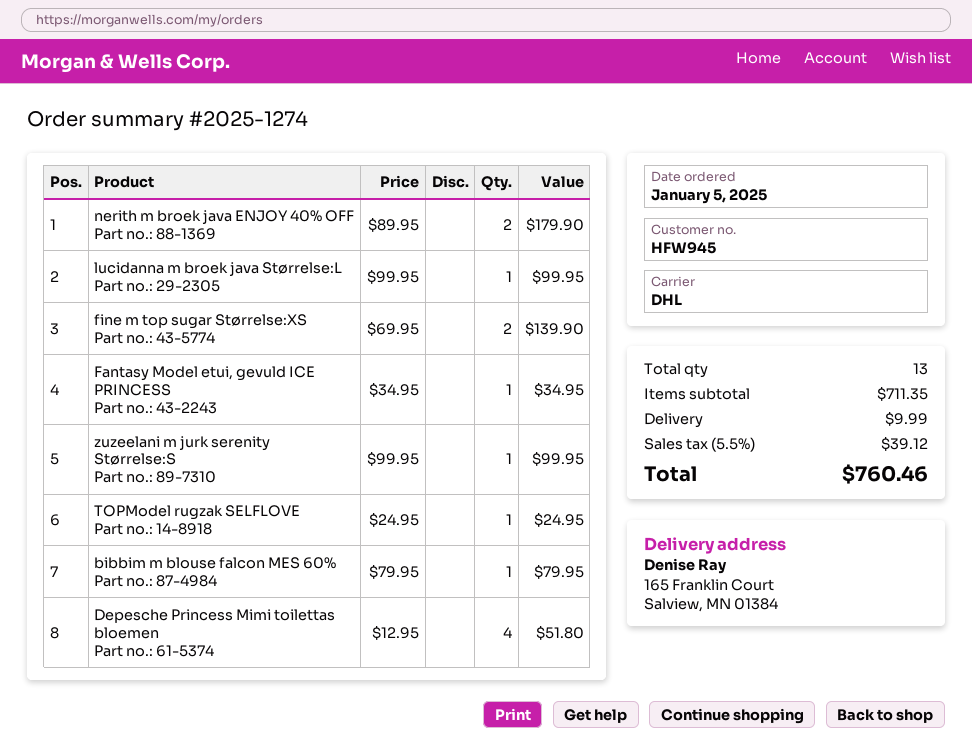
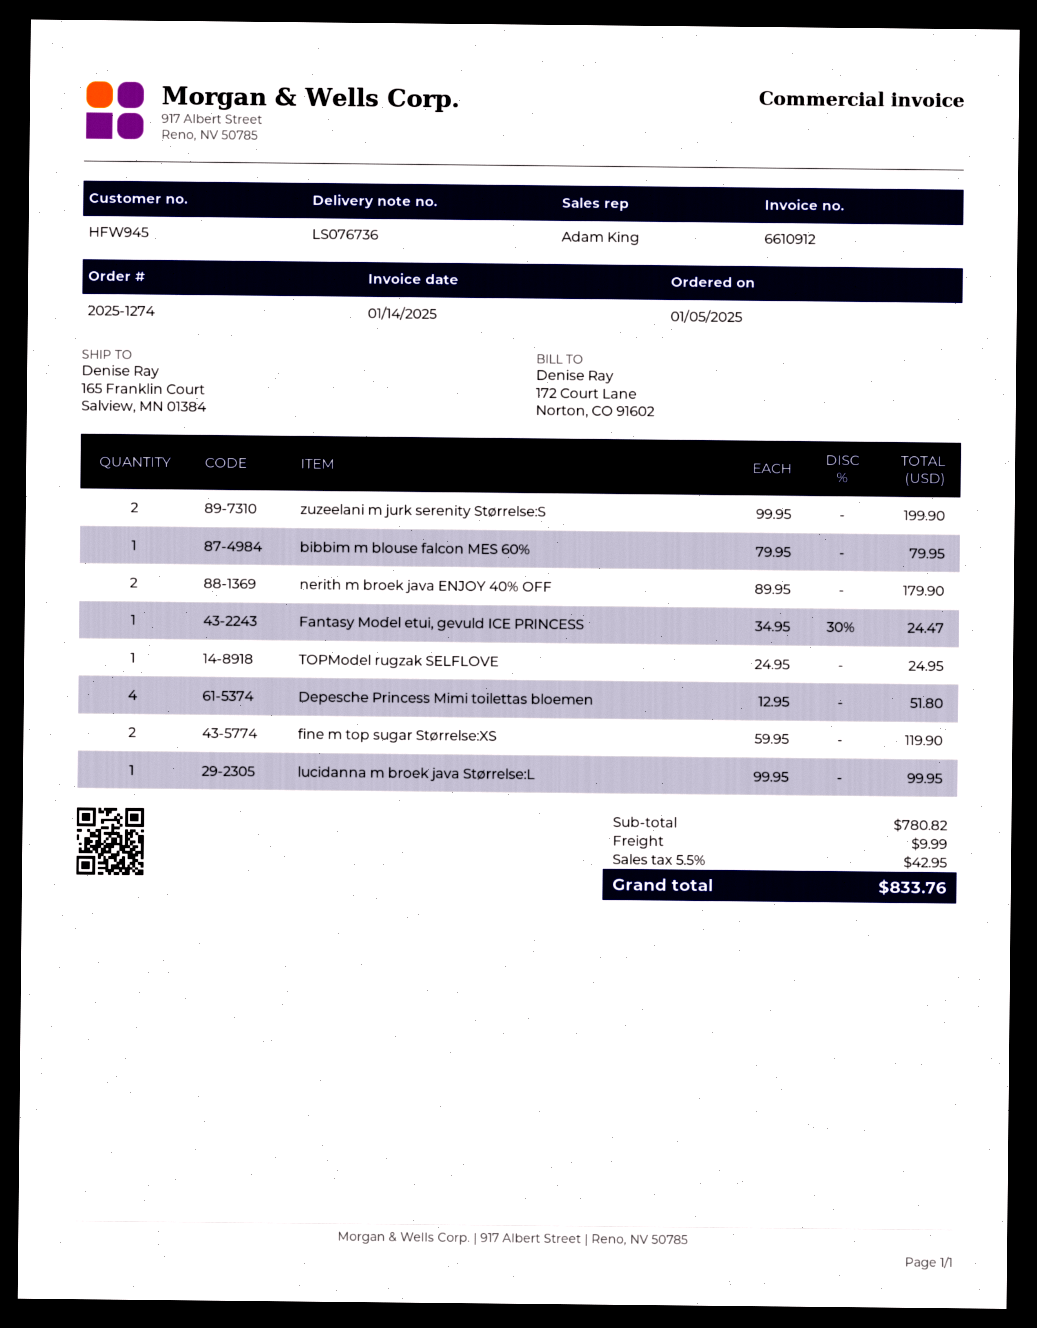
fine m top sugar Størrelse:XS: 2 x 69.95 = 139.90 -> 2 x 59.95 = 119.90
Fantasy Model etui, gevuld ICE PRINCESS: 1 x 34.95 = 34.95 -> 1 x 34.95 - 30% = 24.47
zuzeelani m jurk serenity Størrelse:S: 1 x 99.95 = 99.95 -> 2 x 99.95 = 199.90
subtotal: 711.35 -> 780.82
tax: 5.5% = 39.12 -> 5.5% = 42.95
total: 760.46 -> 833.76

